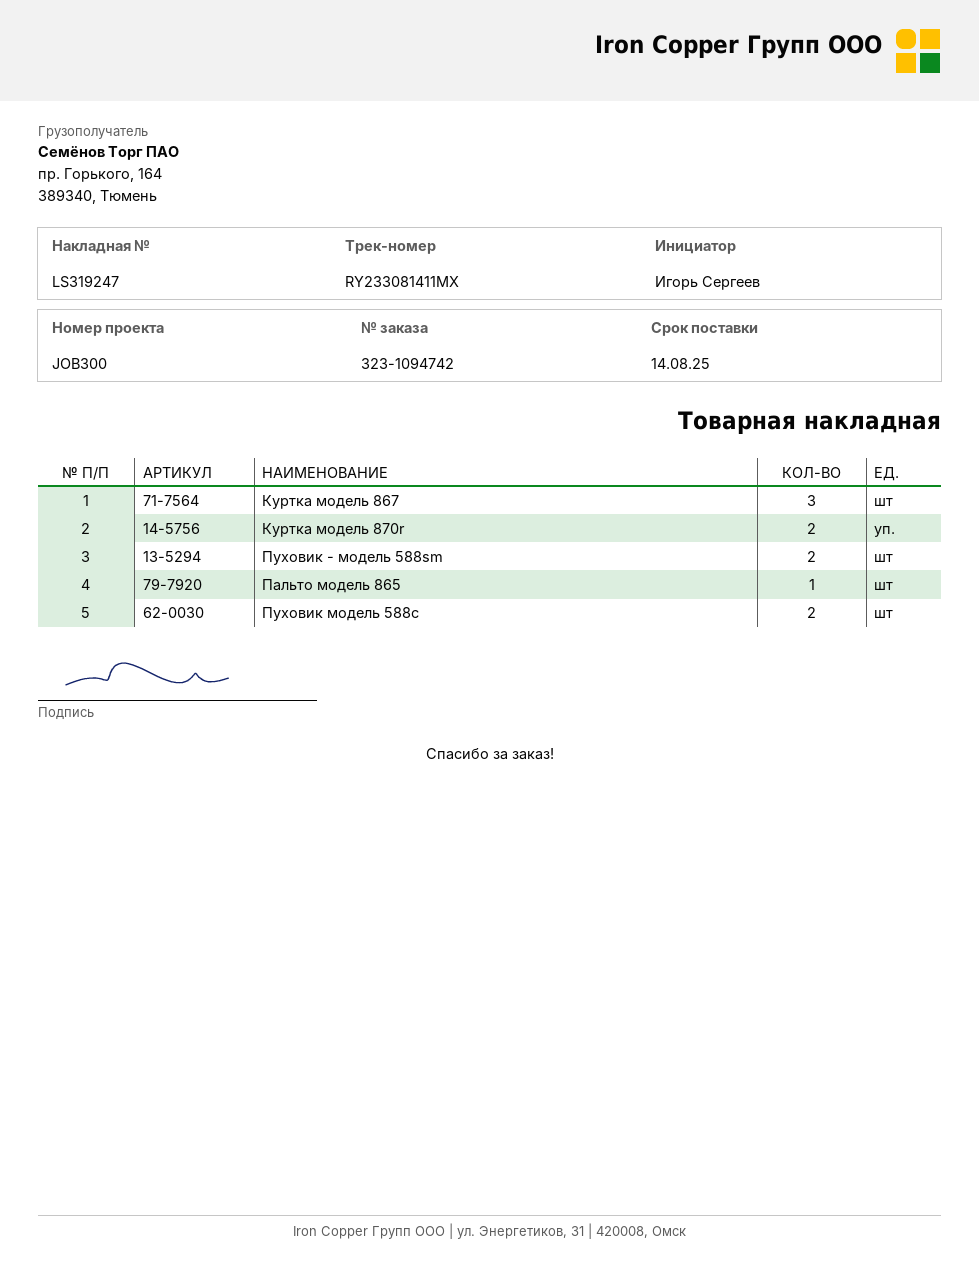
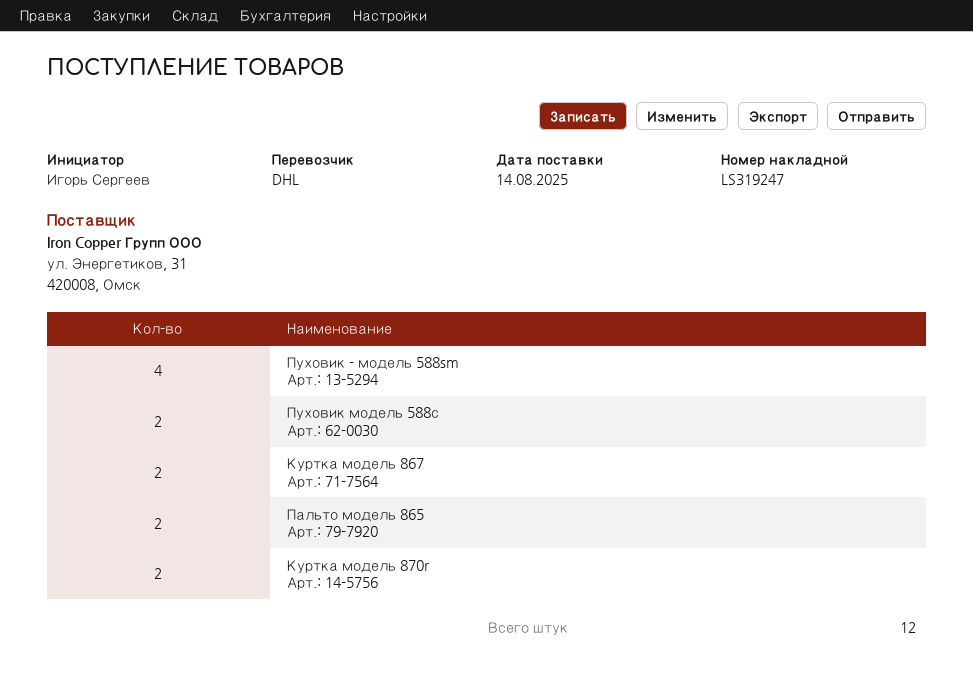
Куртка модель 867: 3 -> 2
Пуховик - модель 588sm: 2 -> 4
Пальто модель 865: 1 -> 2

